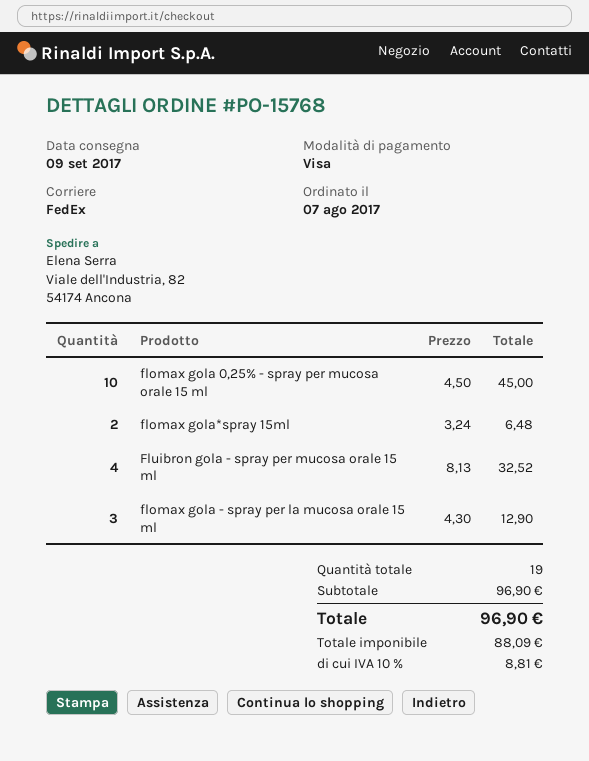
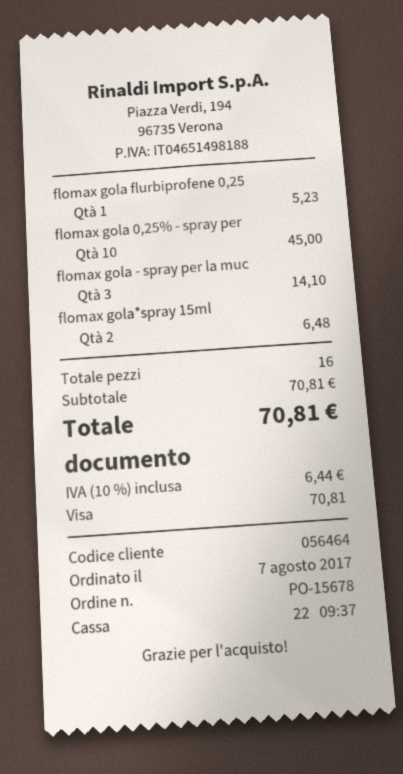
order number: PO-15768 -> PO-15678
Fluibron gola - spray per mucosa orale 15 ml: 4 for 32.52 -> none
flomax gola - spray per la mucosa orale 15 ml: 3 for 12.90 -> 3 for 14.10
flomax gola flurbiprofene 0,25: none -> 1 for 5.23
total quantity: 19 -> 16
subtotal: 96.90 -> 70.81
tax: 10% = 8.81 -> 10% = 6.44
total: 96.90 -> 70.81

